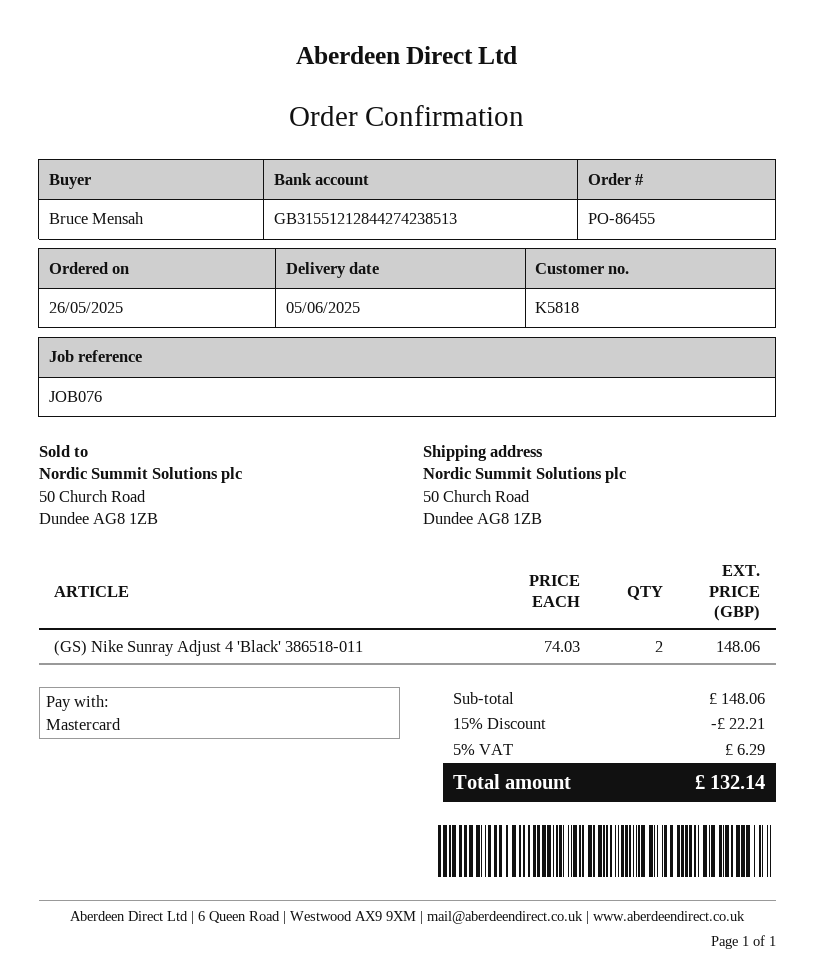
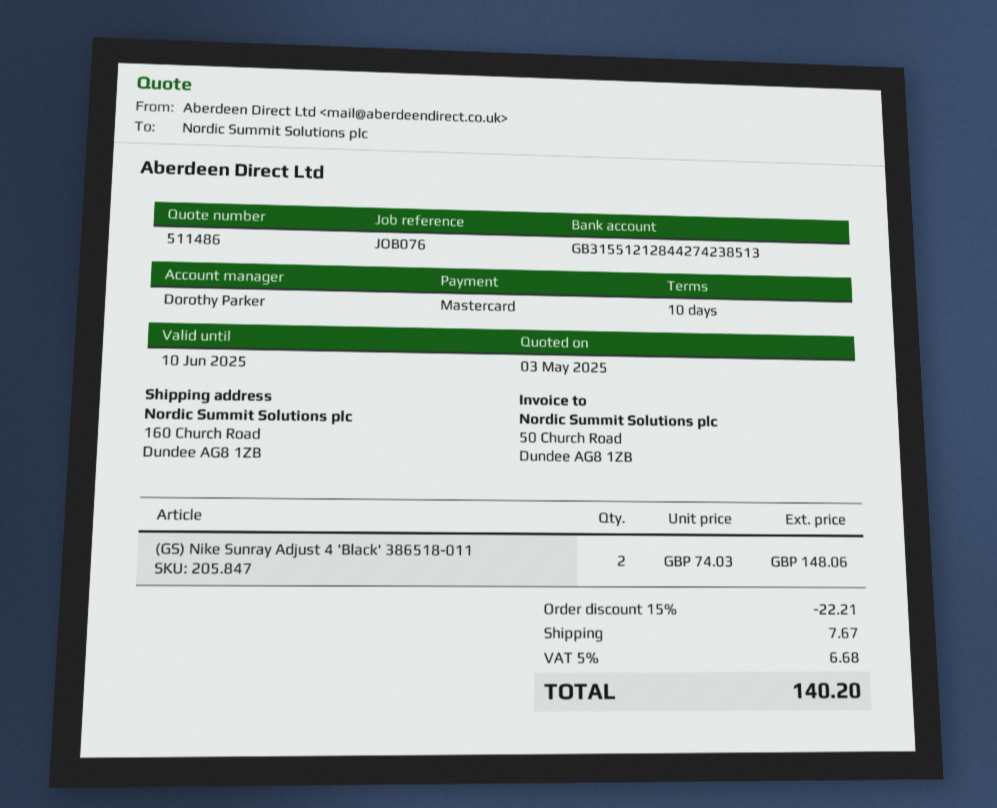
ship to: 50 Church Road, Dundee AG8 1ZB -> 160 Church Road, Dundee AG8 1ZB
shipping: none -> 7.67
tax: 5% = 6.29 -> 5% = 6.68
total: 132.14 -> 140.20

